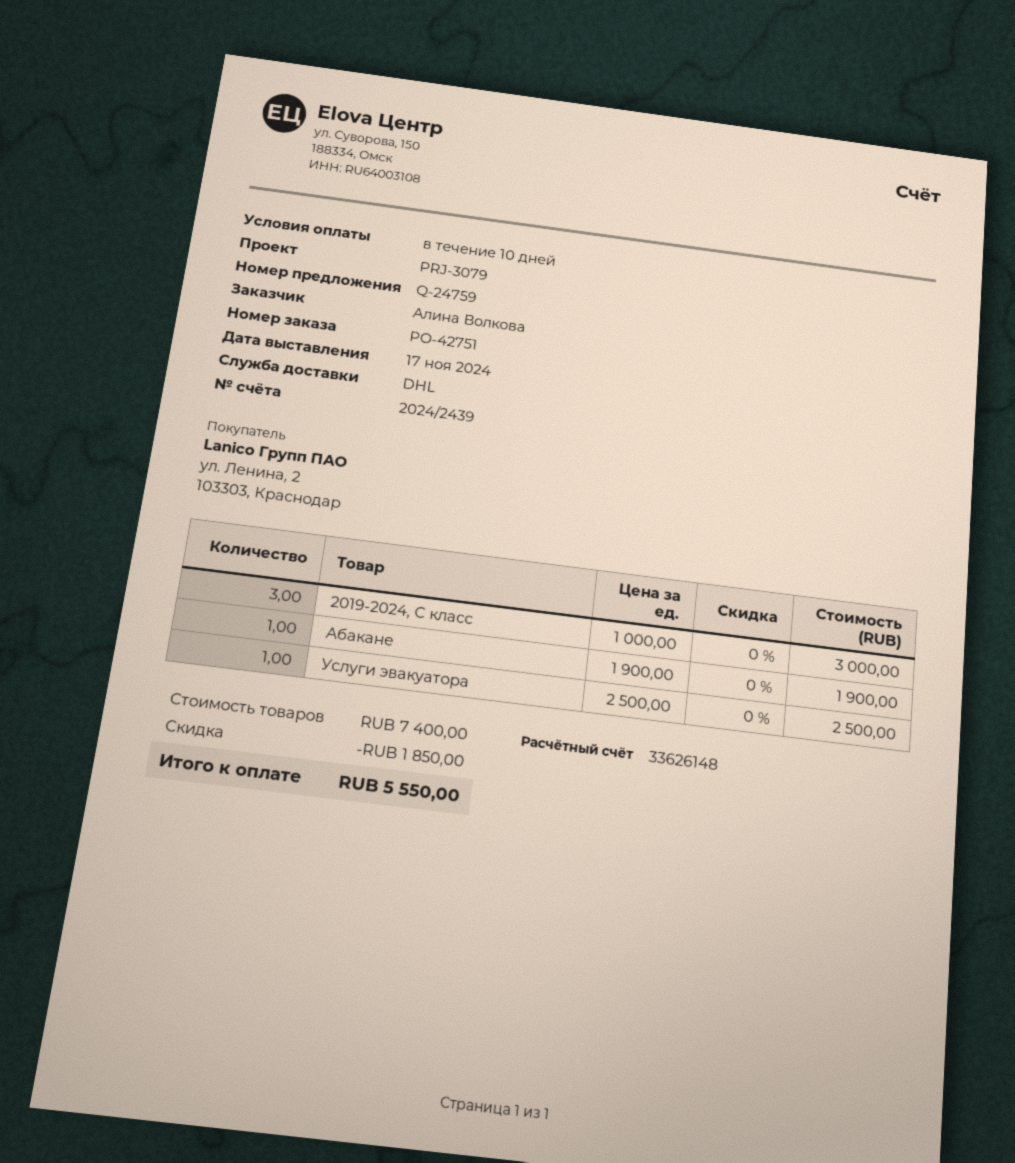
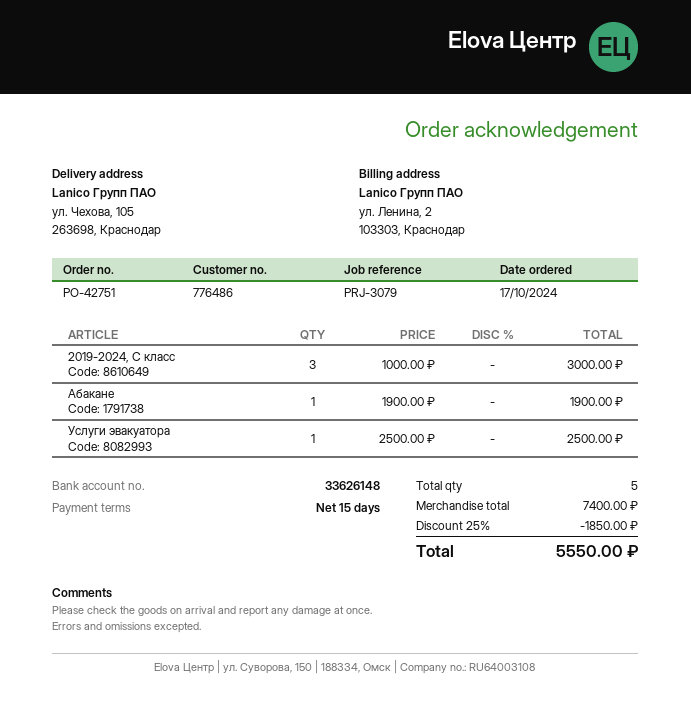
payment terms: 10 days -> 15 days

